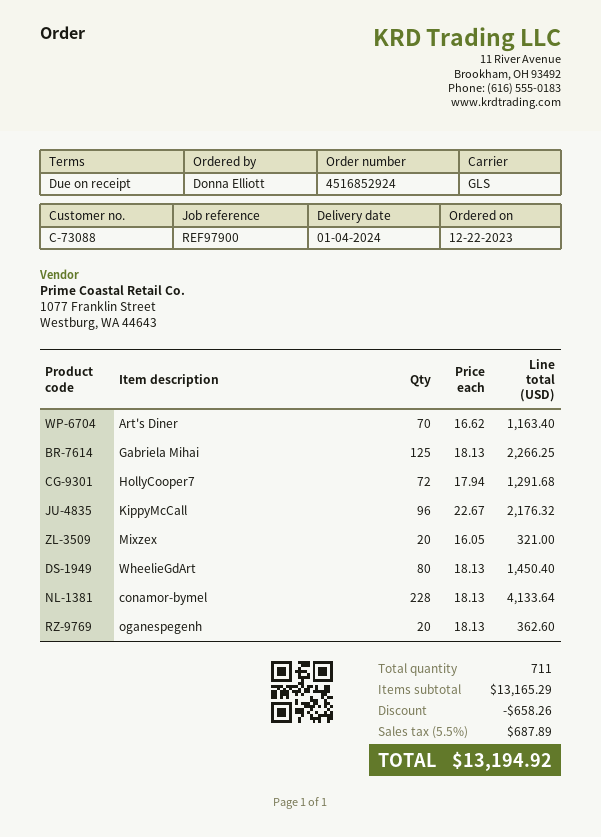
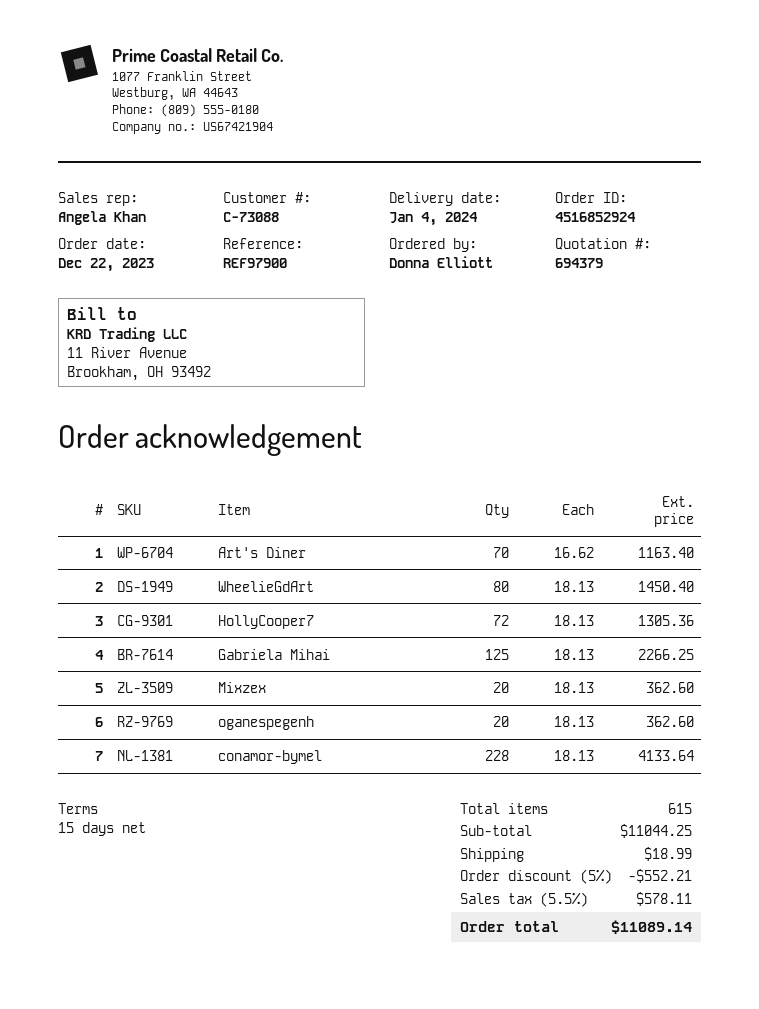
payment terms: on receipt -> 15 days
HollyCooper7: 72 x 17.94 = 1291.68 -> 72 x 18.13 = 1305.36
KippyMcCall: 96 x 22.67 = 2176.32 -> none
Mixzex: 20 x 16.05 = 321.00 -> 20 x 18.13 = 362.60
total quantity: 711 -> 615
subtotal: 13165.29 -> 11044.25
discount: 658.26 -> 552.21
shipping: none -> 18.99
tax: 5.5% = 687.89 -> 5.5% = 578.11
total: 13194.92 -> 11089.14

